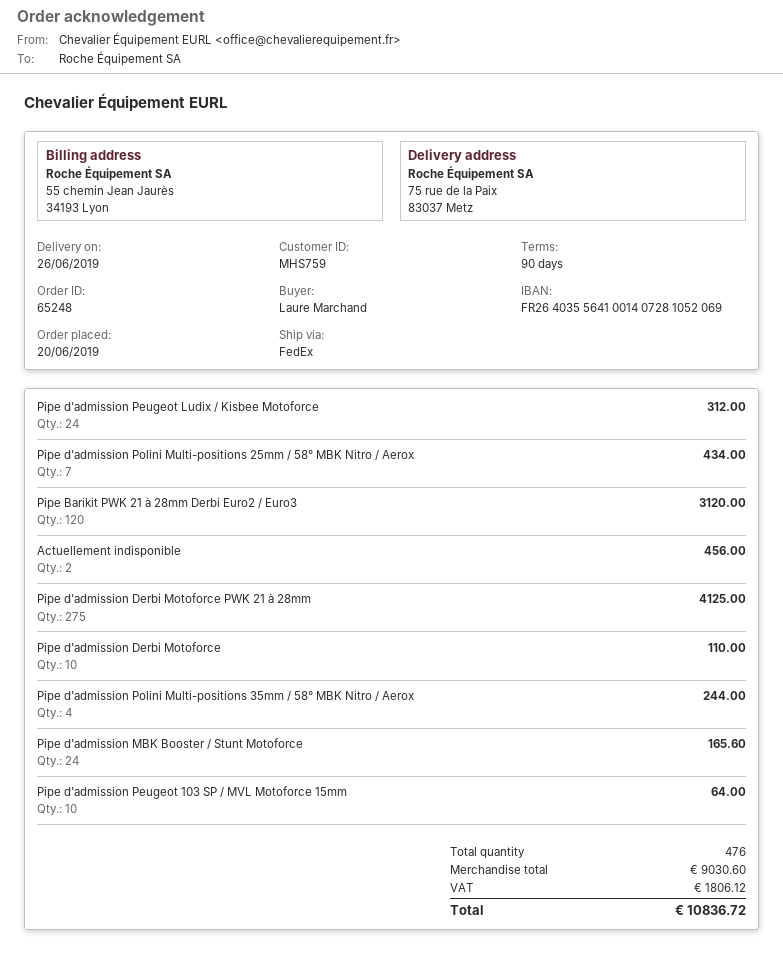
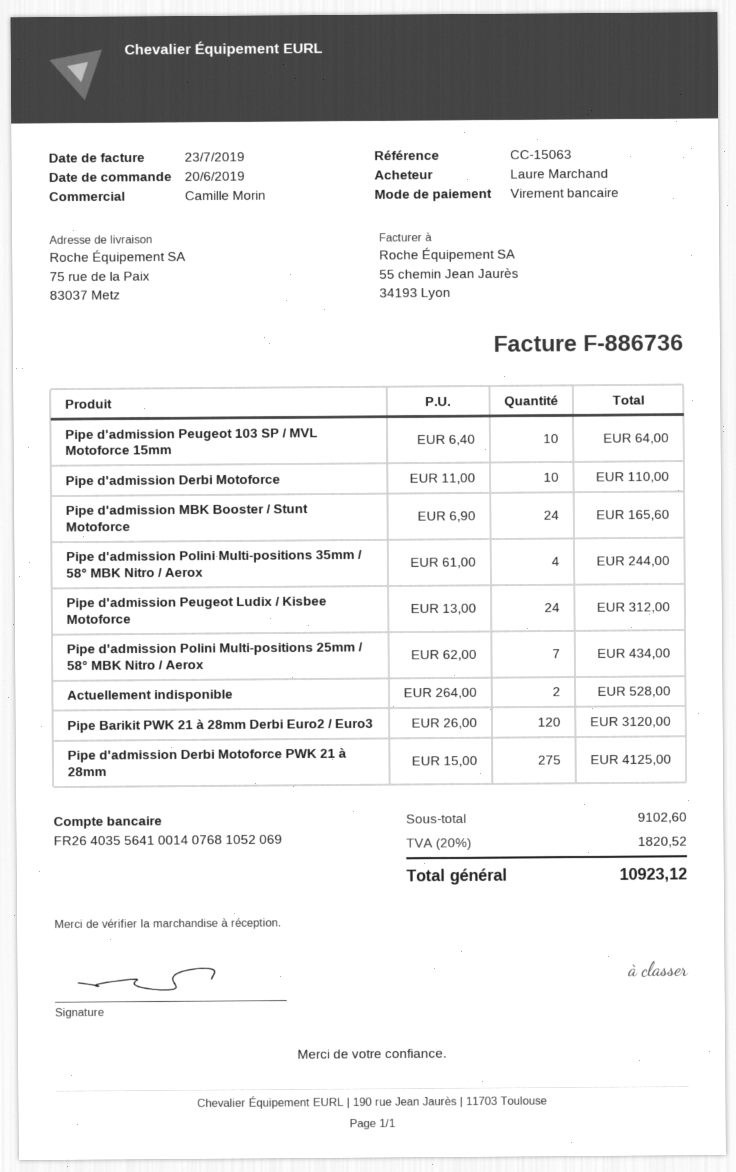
bank account: FR2640355641001407281052069 -> FR2640355641001407681052069
Actuellement indisponible: 2 for 456.00 -> 2 for 528.00
subtotal: 9030.60 -> 9102.60
tax: 1806.12 -> 1820.52
total: 10836.72 -> 10923.12

